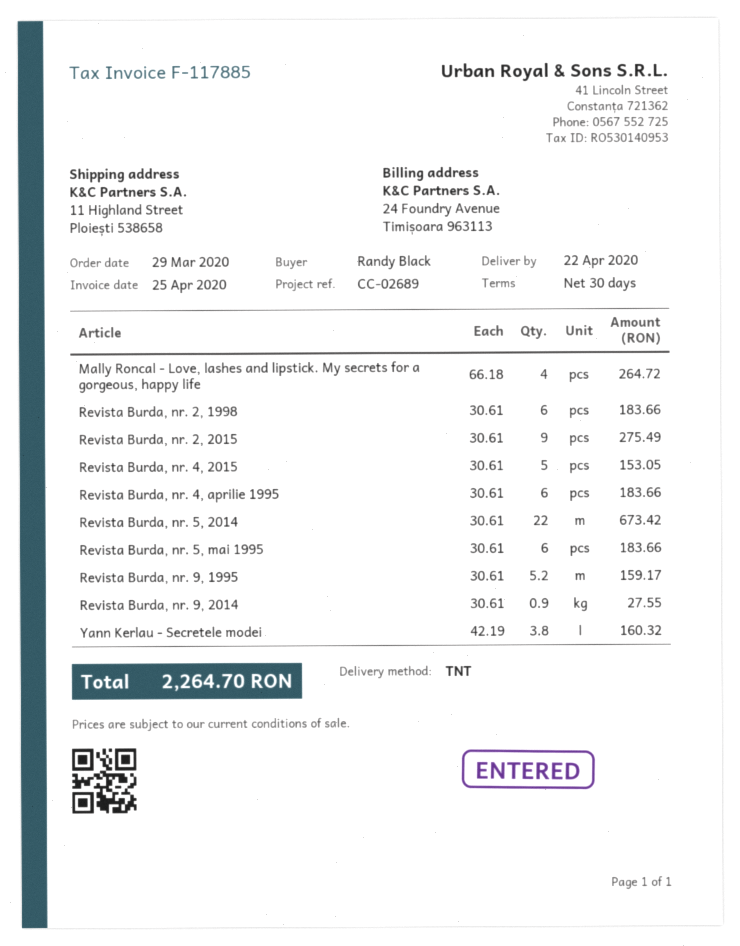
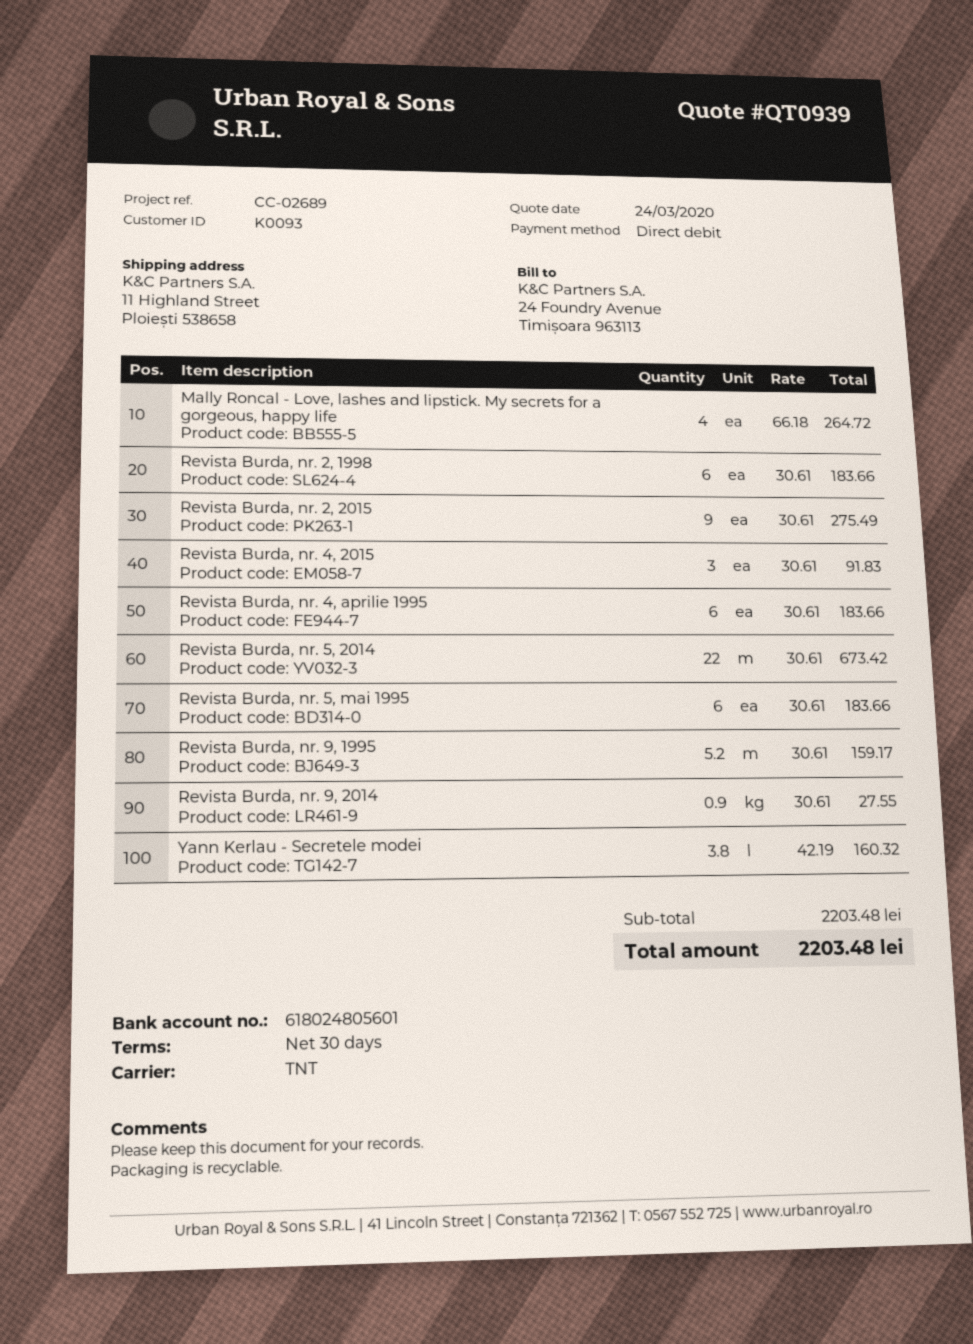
Revista Burda, nr. 4, 2015: 5 x 30.61 = 153.05 -> 3 x 30.61 = 91.83
total: 2264.70 -> 2203.48

